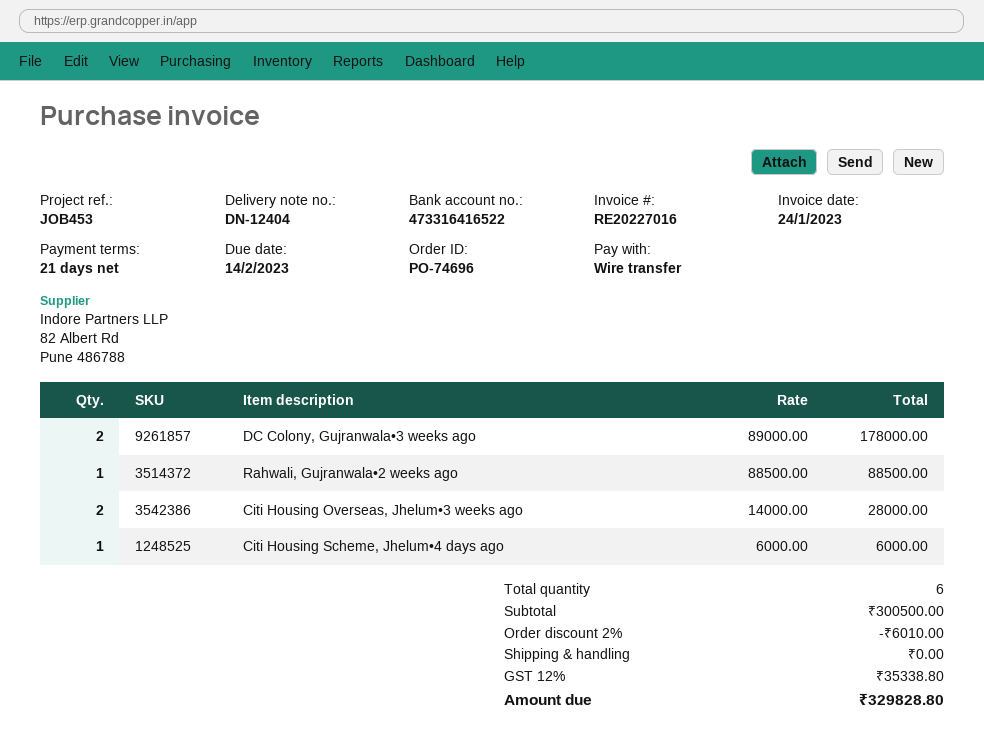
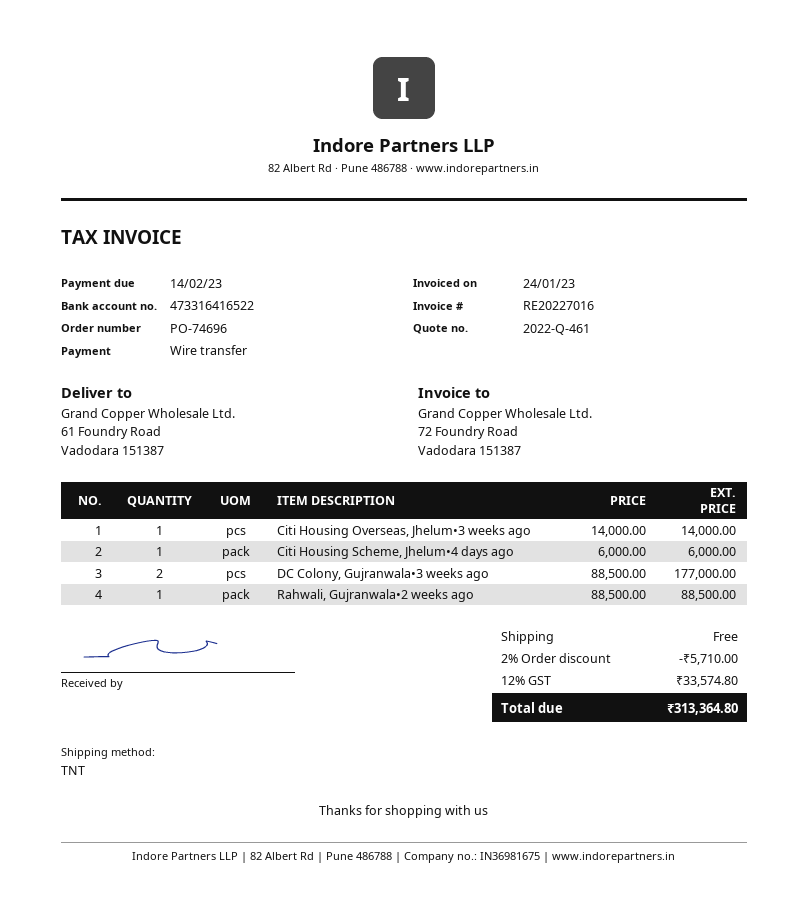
DC Colony, Gujranwala•3 weeks ago: 2 x 89000.00 = 178000.00 -> 2 x 88500.00 = 177000.00
Citi Housing Overseas, Jhelum•3 weeks ago: 2 x 14000.00 = 28000.00 -> 1 x 14000.00 = 14000.00
discount: 2% = 6010.00 -> 2% = 5710.00
tax: 12% = 35338.80 -> 12% = 33574.80
total: 329828.80 -> 313364.80

